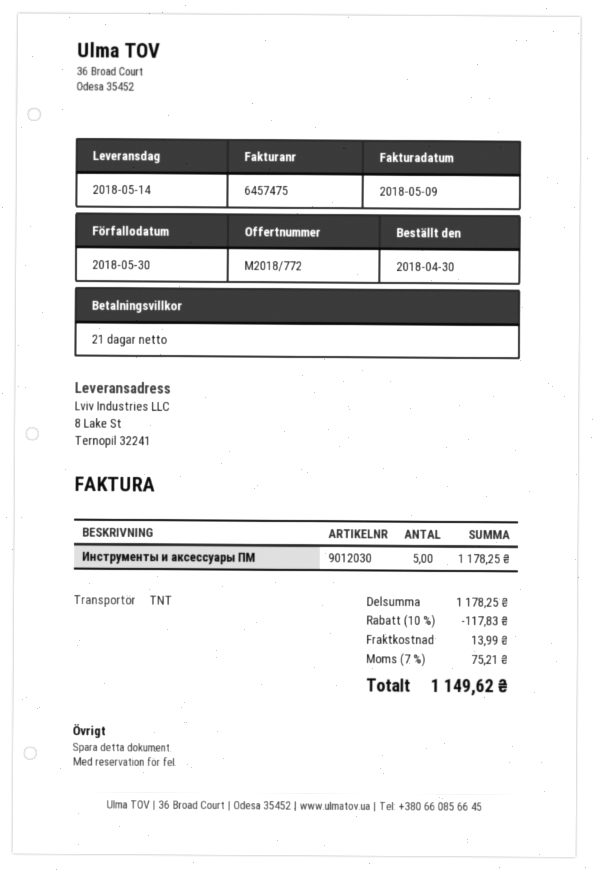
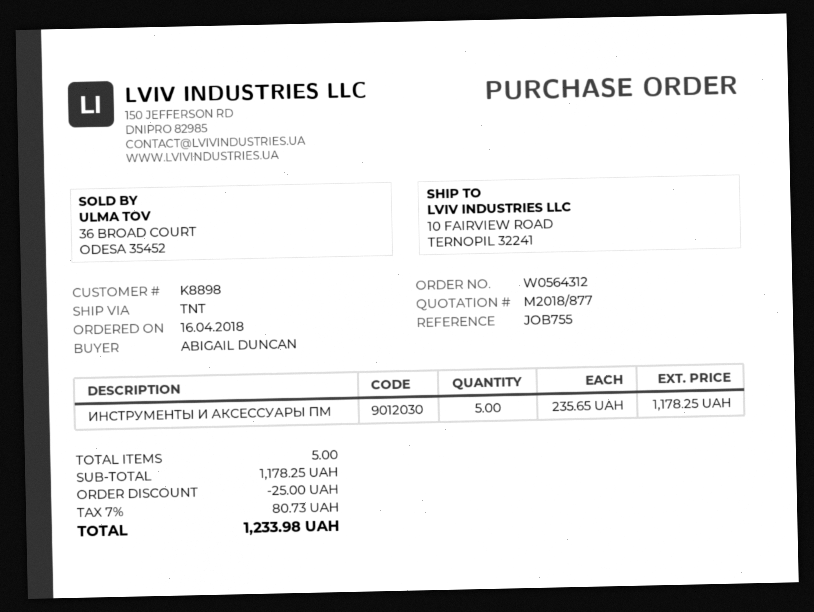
quote number: M2018/772 -> M2018/877
order date: 2018-04-30 -> 2018-04-16
ship to: 8 Lake St, Ternopil 32241 -> 10 FAIRVIEW ROAD, TERNOPIL 32241
discount: 117.83 -> 25.00
shipping: 13.99 -> none
tax: 7% = 75.21 -> 7% = 80.73
total: 1149.62 -> 1233.98

